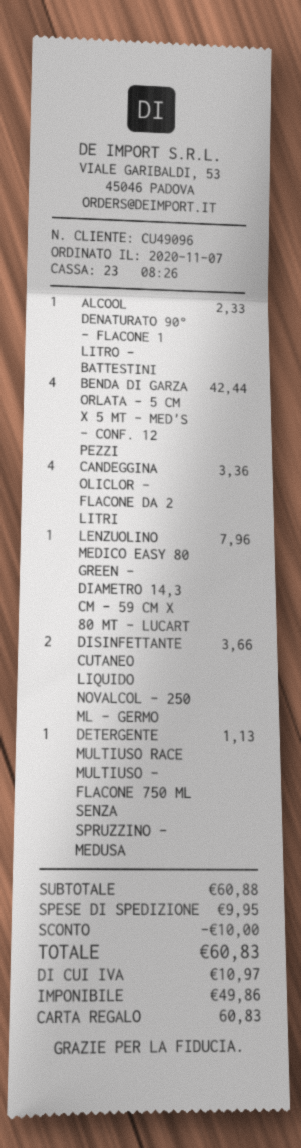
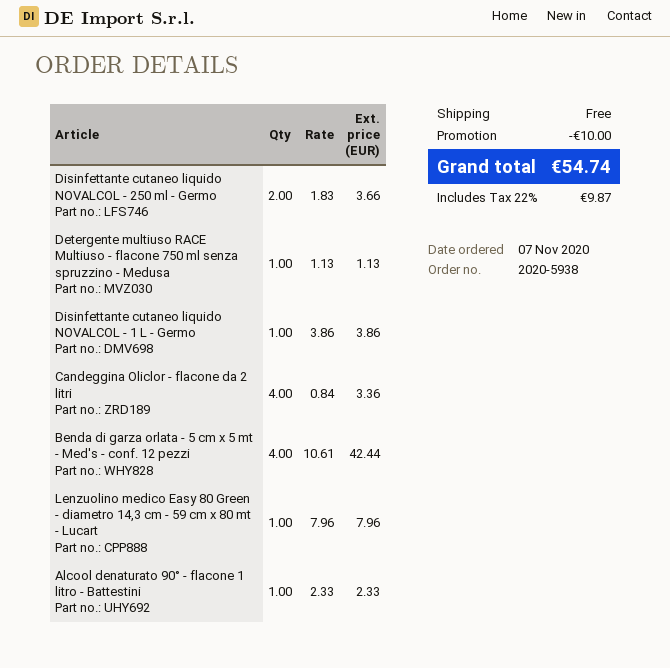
Disinfettante cutaneo liquido NOVALCOL - 1 L - Germo: none -> 1 for 3.86
shipping: 9.95 -> 0.00
tax: 10.97 -> 9.87
total: 60.83 -> 54.74

